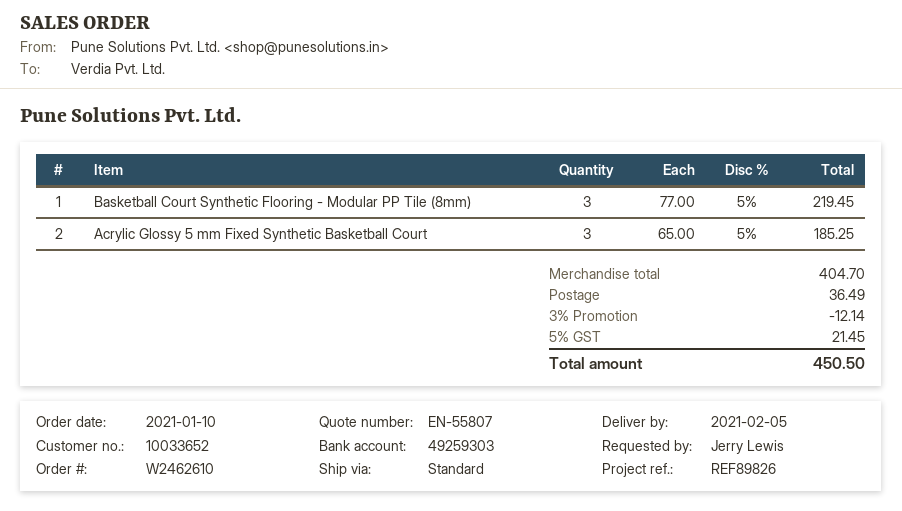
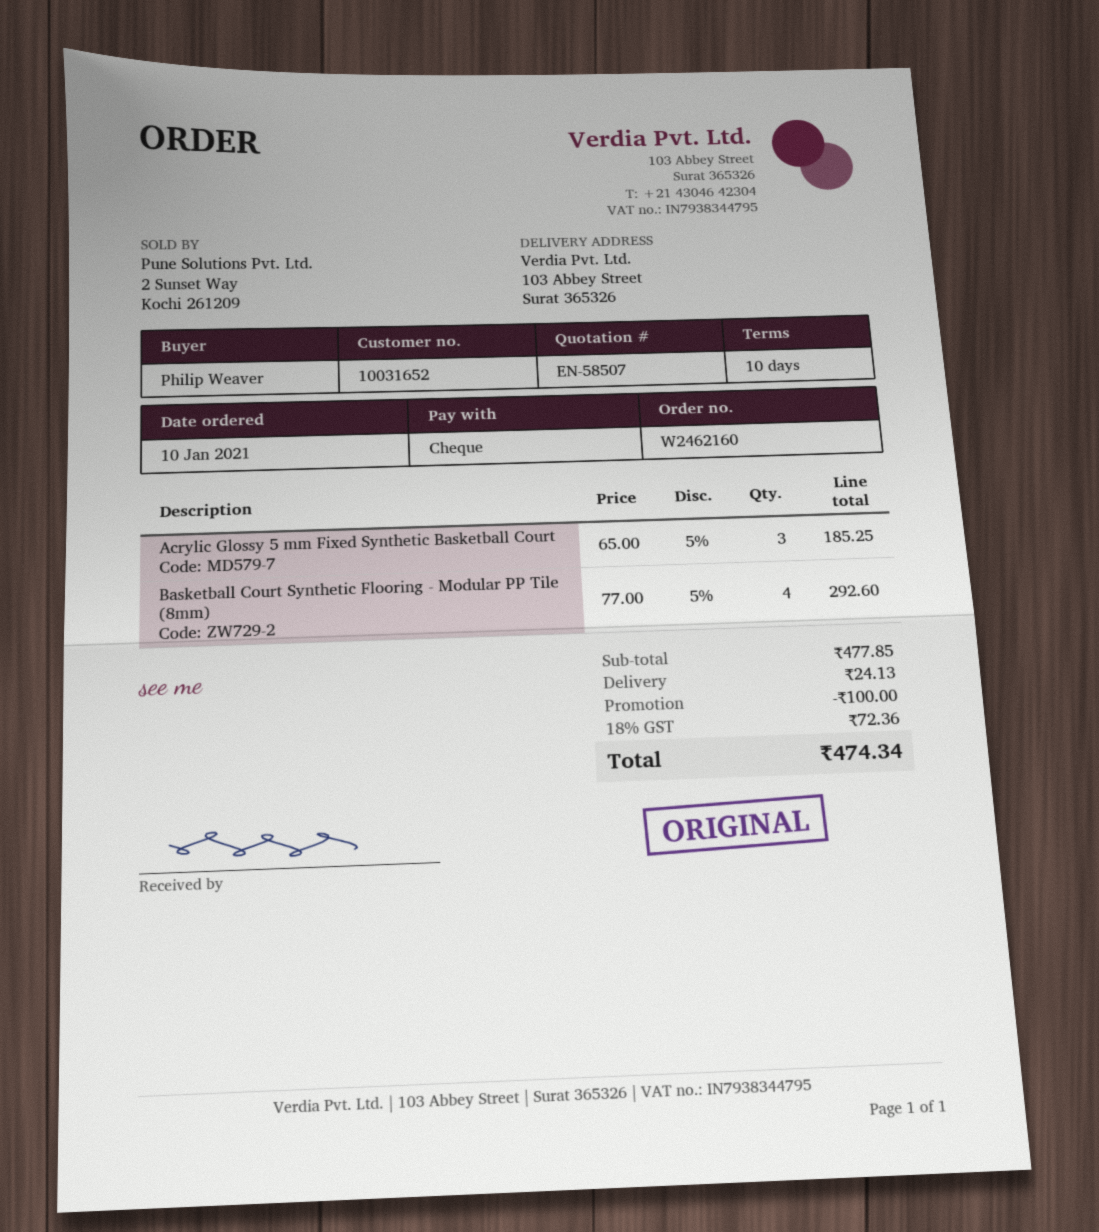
quote number: EN-55807 -> EN-58507
order number: W2462610 -> W2462160
customer number: 10033652 -> 10031652
ordered by: Jerry Lewis -> Philip Weaver
Basketball Court Synthetic Flooring - Modular PP Tile (8mm): 3 x 77.00 - 5% = 219.45 -> 4 x 77.00 - 5% = 292.60
subtotal: 404.70 -> 477.85
discount: 12.14 -> 100.00
shipping: 36.49 -> 24.13
tax: 5% = 21.45 -> 18% = 72.36
total: 450.50 -> 474.34

